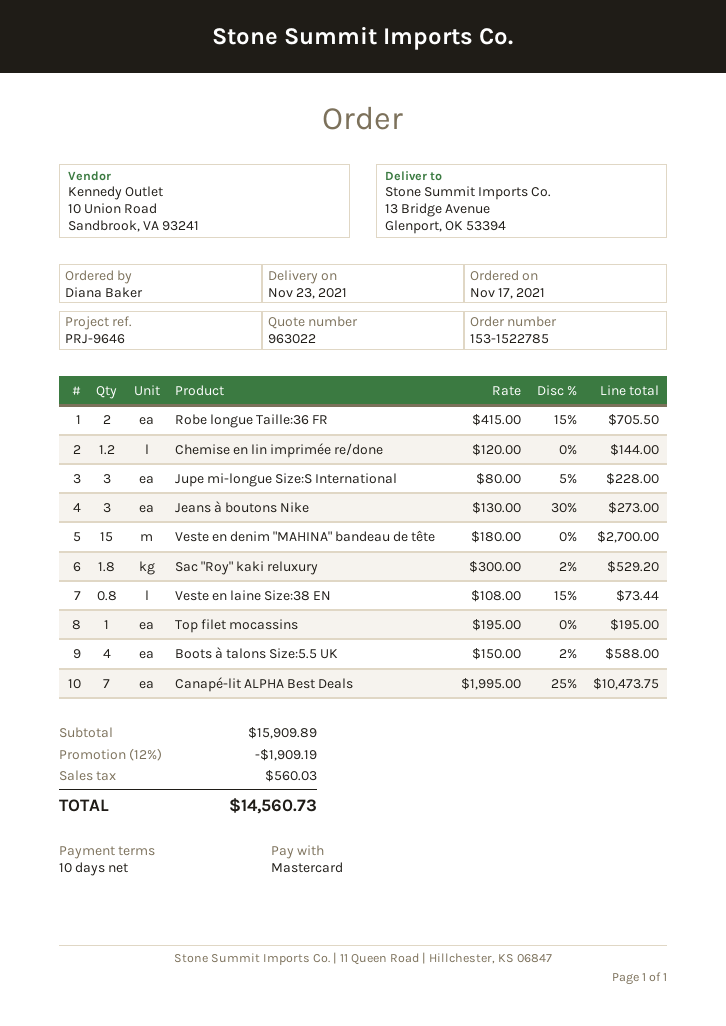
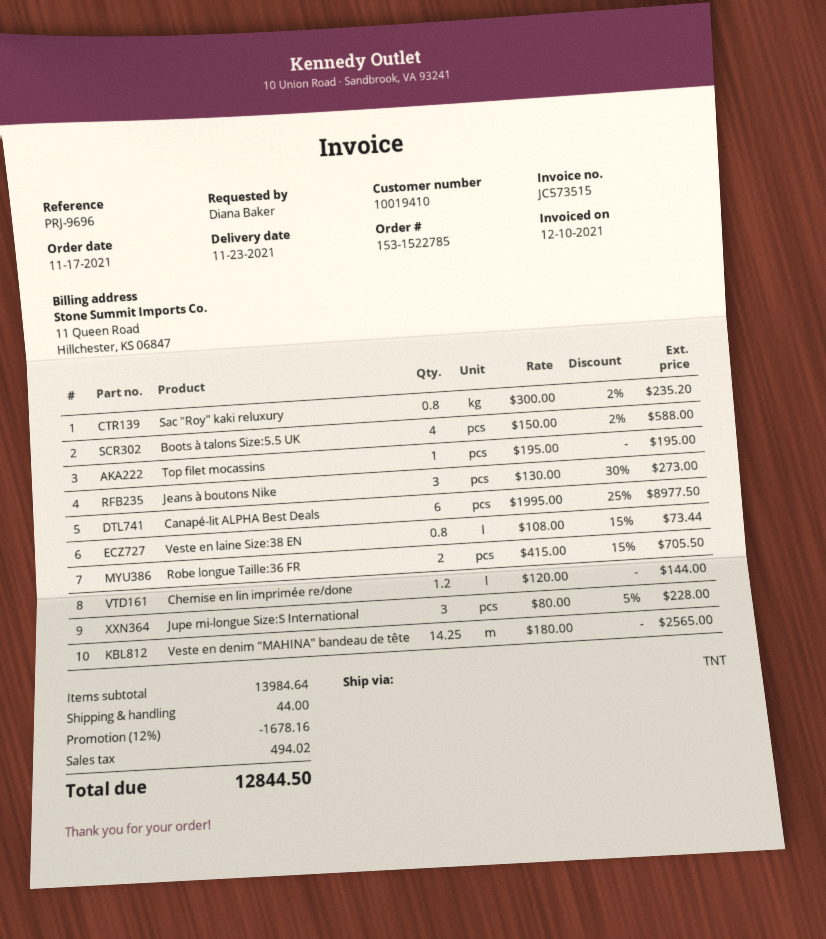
reference: PRJ-9646 -> PRJ-9696
Veste en denim "MAHINA" bandeau de tête: 15 x 180.00 = 2700.00 -> 14.25 x 180.00 = 2565.00
Sac "Roy" kaki reluxury: 1.8 x 300.00 - 2% = 529.20 -> 0.8 x 300.00 - 2% = 235.20
Canapé-lit ALPHA Best Deals: 7 x 1995.00 - 25% = 10473.75 -> 6 x 1995.00 - 25% = 8977.50
subtotal: 15909.89 -> 13984.64
discount: 12% = 1909.19 -> 12% = 1678.16
shipping: none -> 44.00
tax: 560.03 -> 494.02
total: 14560.73 -> 12844.50

